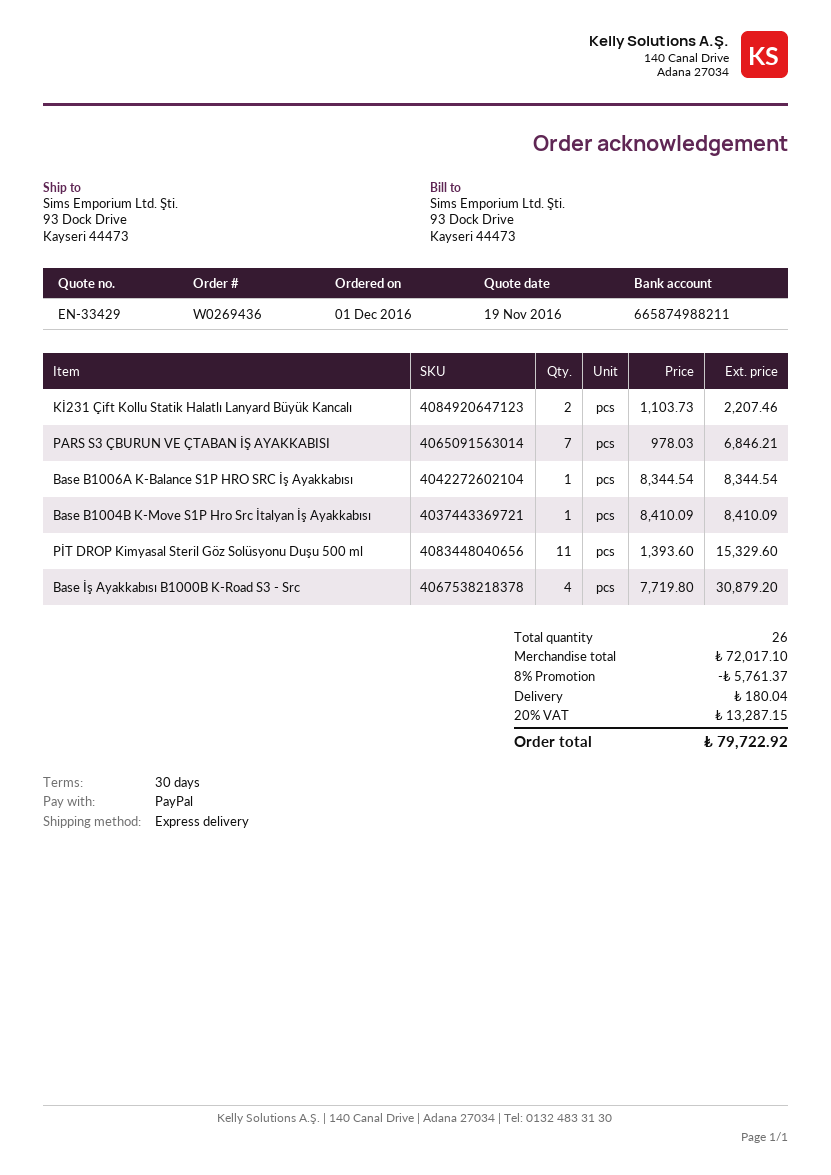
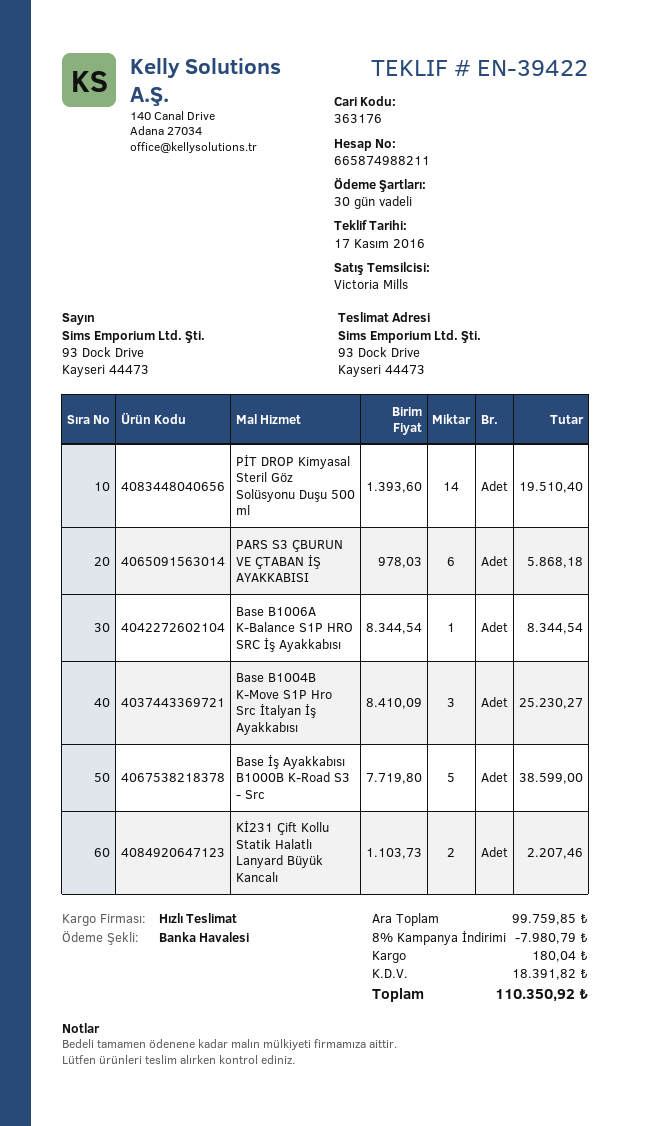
quote number: EN-33429 -> EN-39422
quote date: 2016-11-19 -> 2016-11-17
payment method: PayPal -> bank transfer
PARS S3 ÇBURUN VE ÇTABAN İŞ AYAKKABISI: 7 x 978.03 = 6846.21 -> 6 x 978.03 = 5868.18
Base B1004B K-Move S1P Hro Src İtalyan İş Ayakkabısı: 1 x 8410.09 = 8410.09 -> 3 x 8410.09 = 25230.27
PİT DROP Kimyasal Steril Göz Solüsyonu Duşu 500 ml: 11 x 1393.60 = 15329.60 -> 14 x 1393.60 = 19510.40
Base İş Ayakkabısı B1000B K-Road S3 - Src: 4 x 7719.80 = 30879.20 -> 5 x 7719.80 = 38599.00
subtotal: 72017.10 -> 99759.85
discount: 8% = 5761.37 -> 8% = 7980.79
tax: 13287.15 -> 18391.82
total: 79722.92 -> 110350.92

